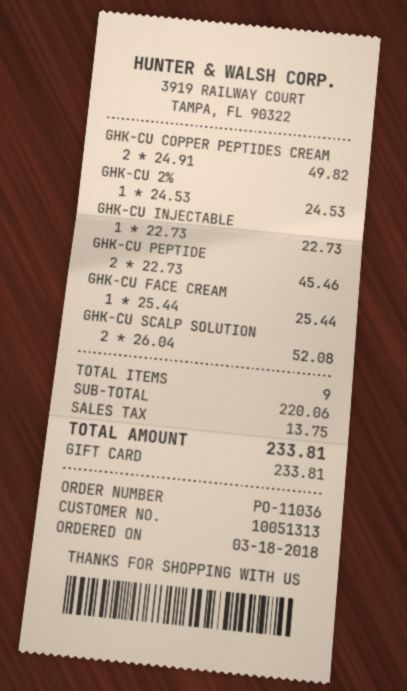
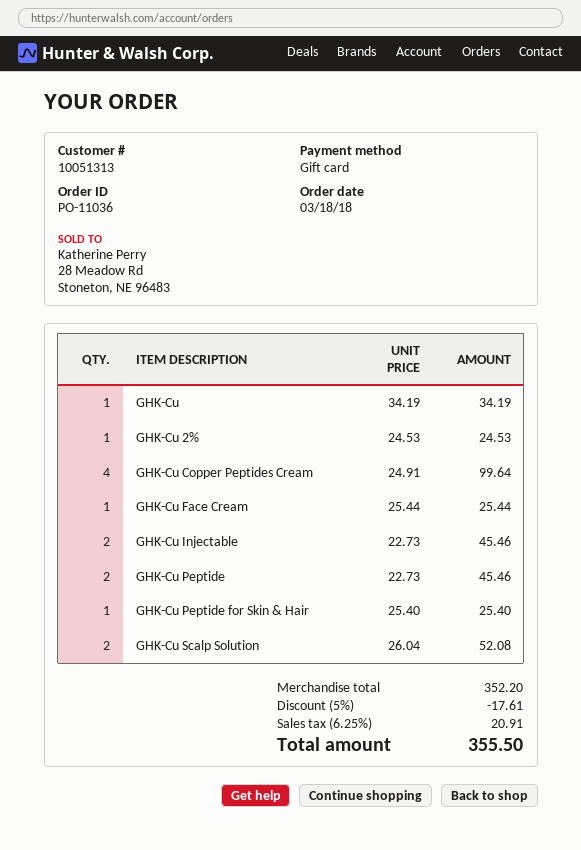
GHK-CU COPPER PEPTIDES CREAM: 2 x 24.91 = 49.82 -> 4 x 24.91 = 99.64
GHK-CU INJECTABLE: 1 x 22.73 = 22.73 -> 2 x 22.73 = 45.46
GHK-Cu: none -> 1 x 34.19 = 34.19
GHK-Cu Peptide for Skin & Hair: none -> 1 x 25.40 = 25.40
subtotal: 220.06 -> 352.20
discount: none -> 5% = 17.61
tax: 13.75 -> 20.91
total: 233.81 -> 355.50

